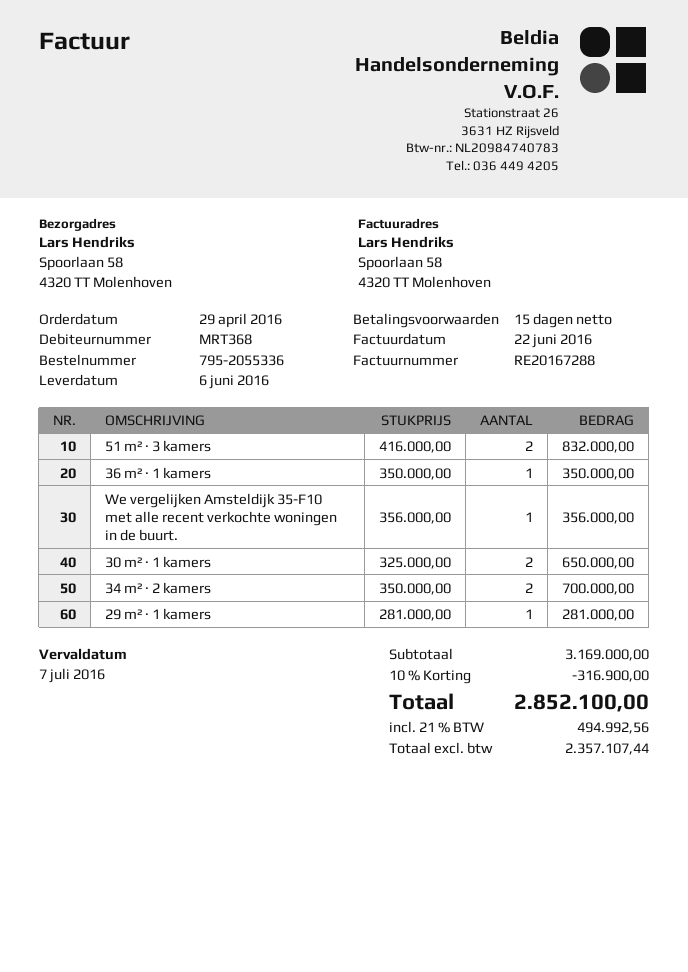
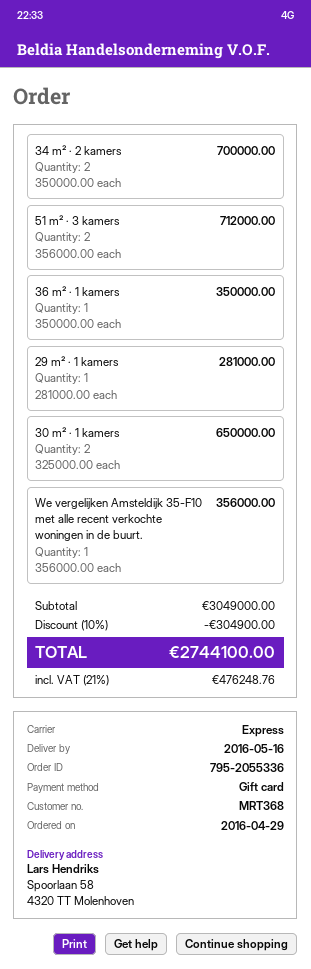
delivery date: 2016-06-06 -> 2016-05-16
51 m² · 3 kamers: 2 x 416000.00 = 832000.00 -> 2 x 356000.00 = 712000.00
subtotal: 3169000.00 -> 3049000.00
discount: 10% = 316900.00 -> 10% = 304900.00
tax: 21% = 494992.56 -> 21% = 476248.76
total: 2852100.00 -> 2744100.00

